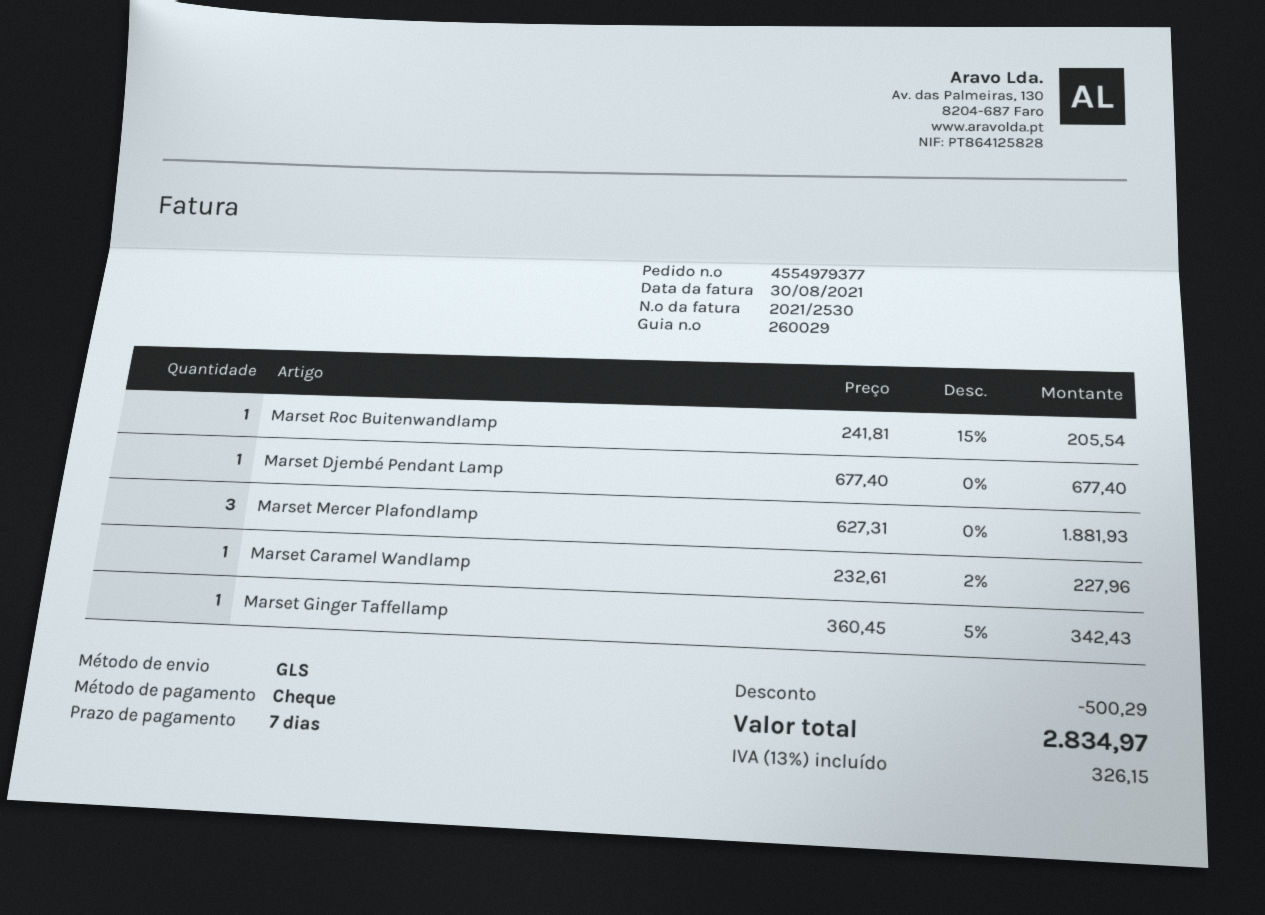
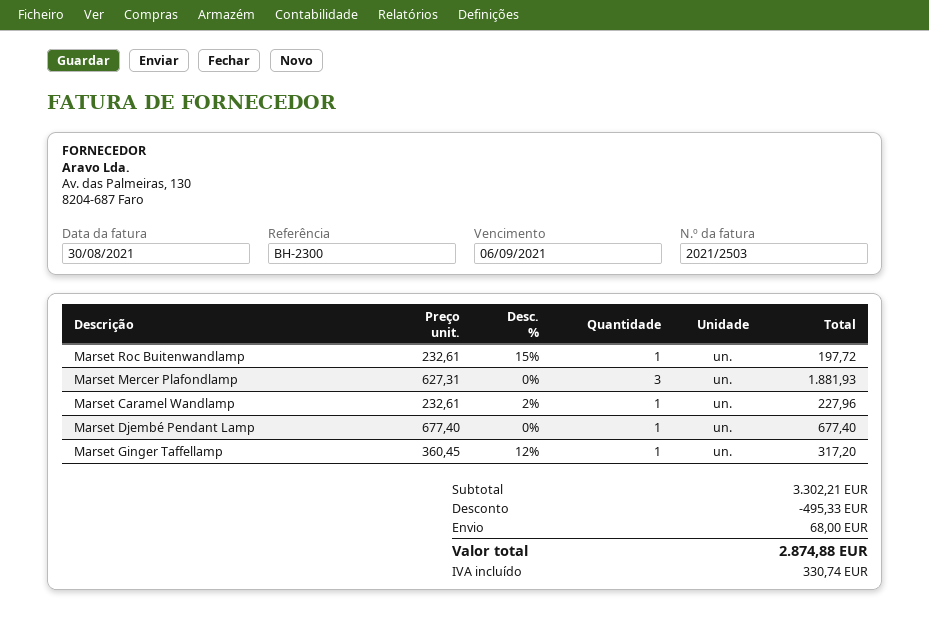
invoice number: 2021/2530 -> 2021/2503
Marset Roc Buitenwandlamp: 1 x 241.81 - 15% = 205.54 -> 1 x 232.61 - 15% = 197.72
Marset Ginger Taffellamp: 1 x 360.45 - 5% = 342.43 -> 1 x 360.45 - 12% = 317.20
discount: 500.29 -> 495.33
shipping: none -> 68.00
tax: 326.15 -> 330.74
total: 2834.97 -> 2874.88

